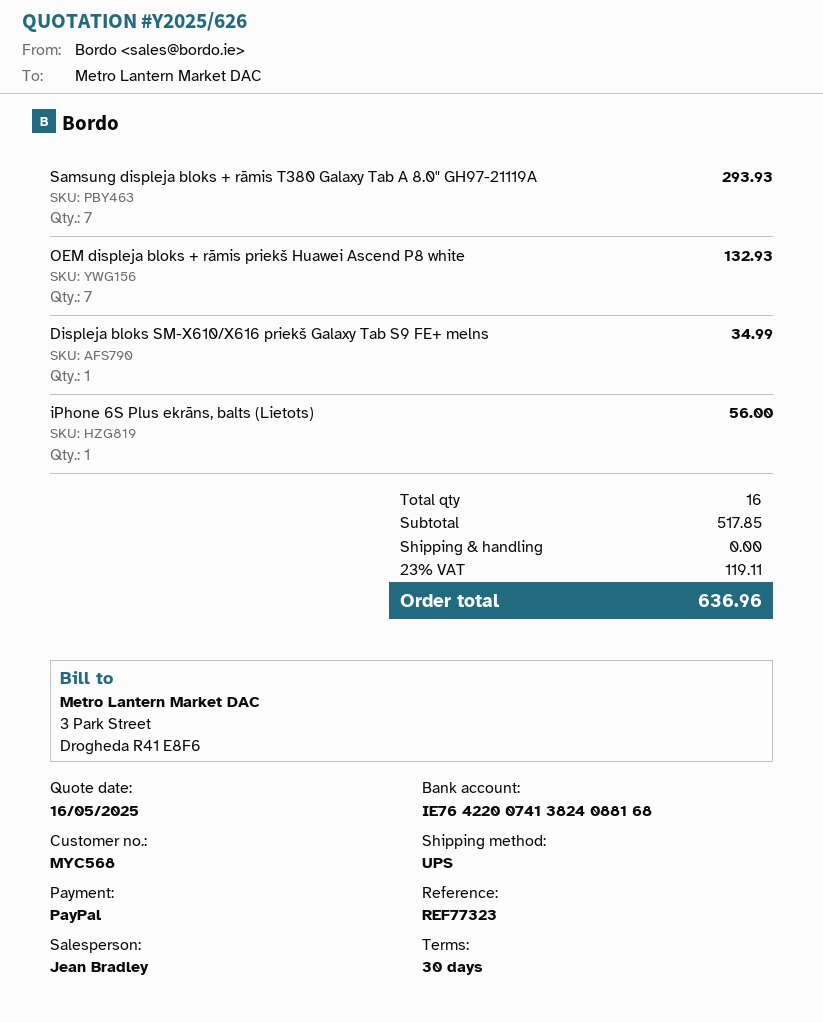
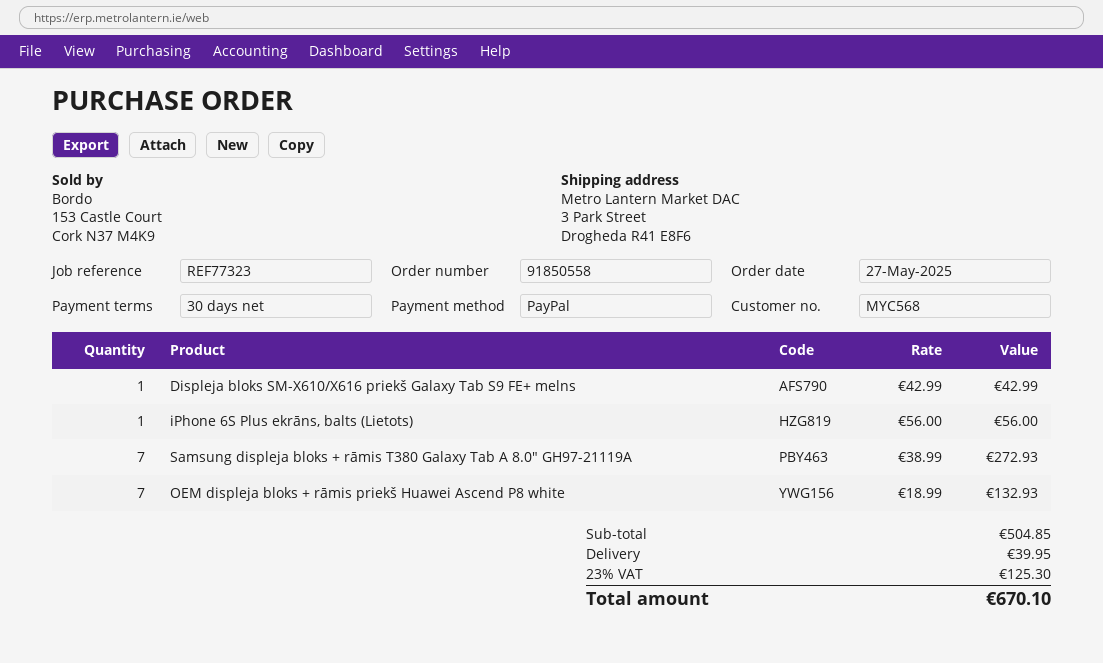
Samsung displeja bloks + rāmis T380 Galaxy Tab A 8.0" GH97-21119A: 7 for 293.93 -> 7 for 272.93
Displeja bloks SM-X610/X616 priekš Galaxy Tab S9 FE+ melns: 1 for 34.99 -> 1 for 42.99
subtotal: 517.85 -> 504.85
shipping: 0.00 -> 39.95
tax: 23% = 119.11 -> 23% = 125.30
total: 636.96 -> 670.10

